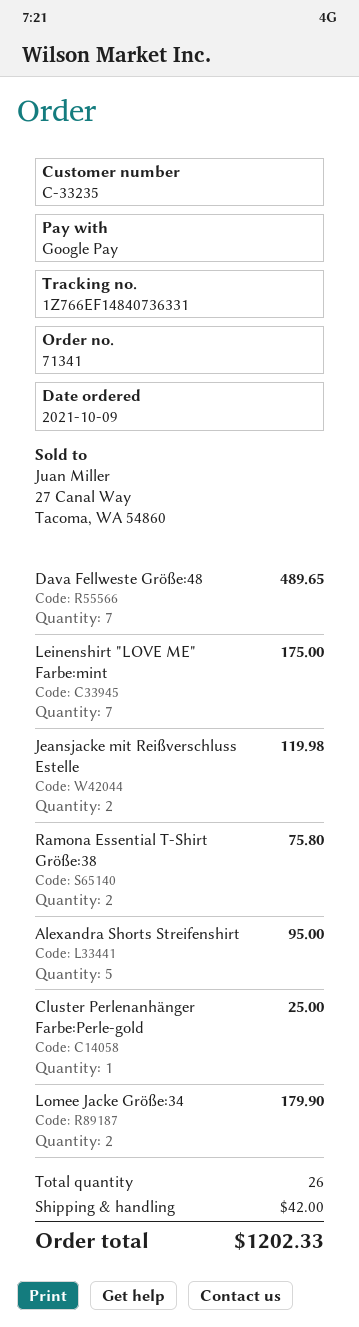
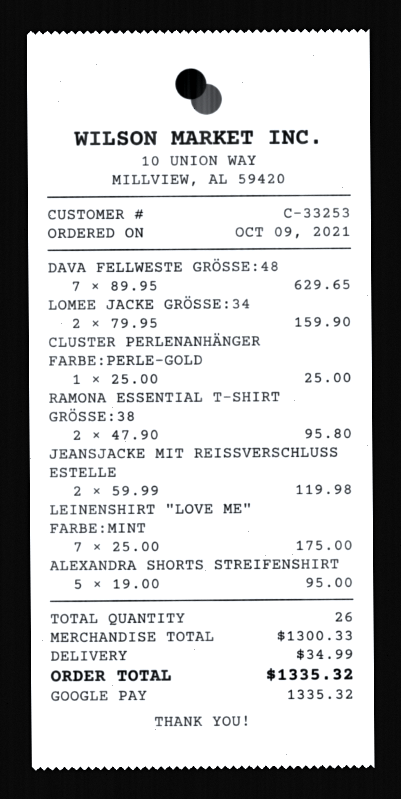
customer number: C-33235 -> C-33253
Dava Fellweste Größe:48: 7 for 489.65 -> 7 for 629.65
Ramona Essential T-Shirt Größe:38: 2 for 75.80 -> 2 for 95.80
Lomee Jacke Größe:34: 2 for 179.90 -> 2 for 159.90
shipping: 42.00 -> 34.99
total: 1202.33 -> 1335.32

